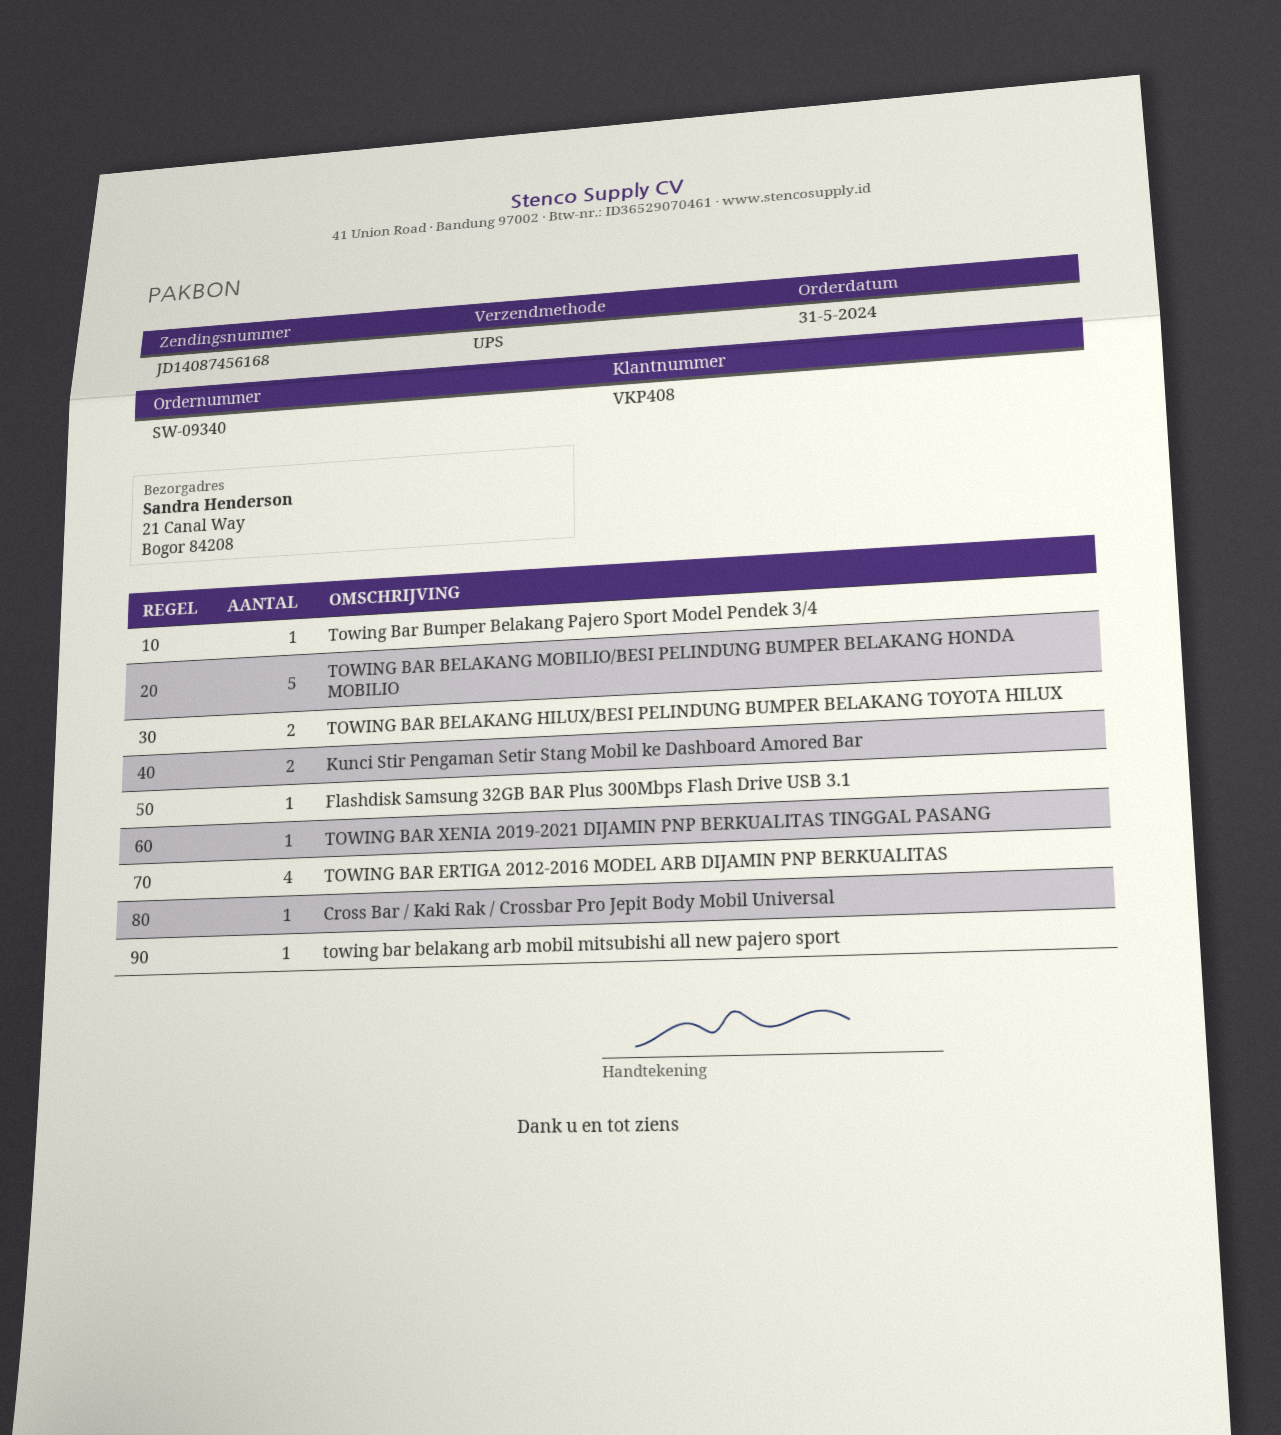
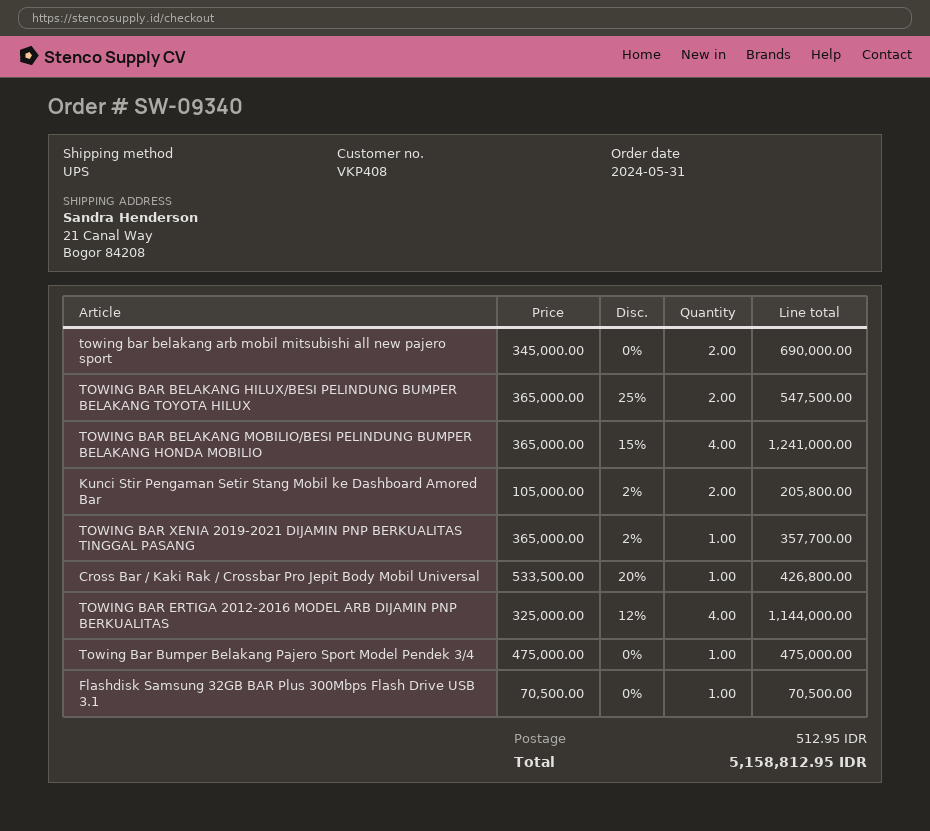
TOWING BAR BELAKANG MOBILIO/BESI PELINDUNG BUMPER BELAKANG HONDA MOBILIO: 5 -> 4
towing bar belakang arb mobil mitsubishi all new pajero sport: 1 -> 2

